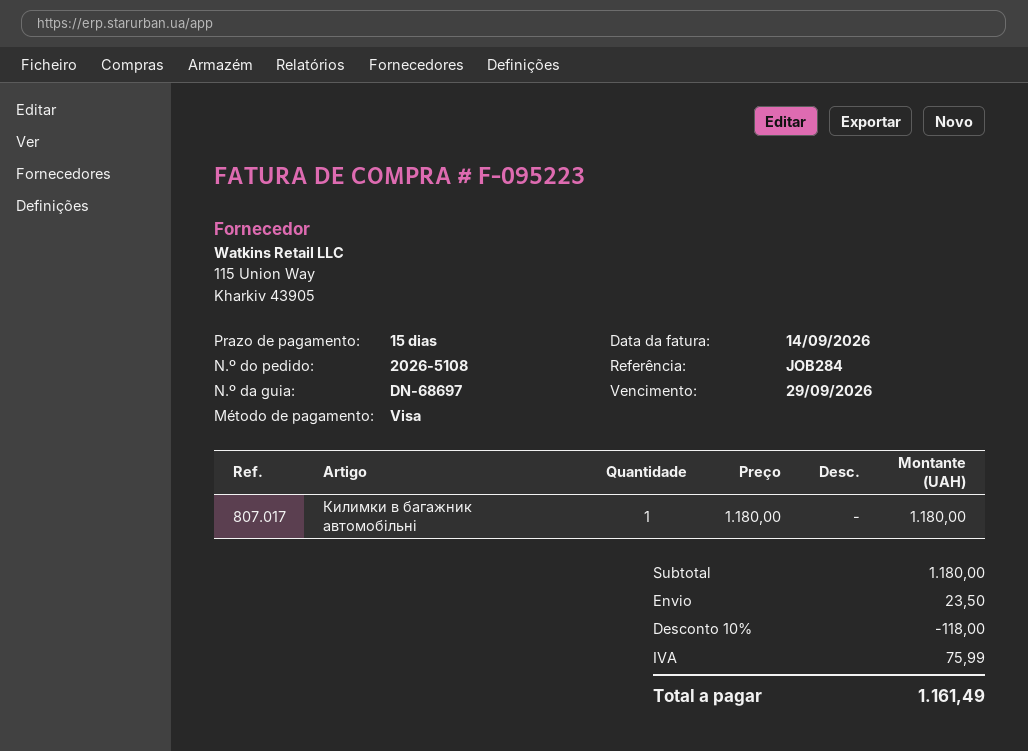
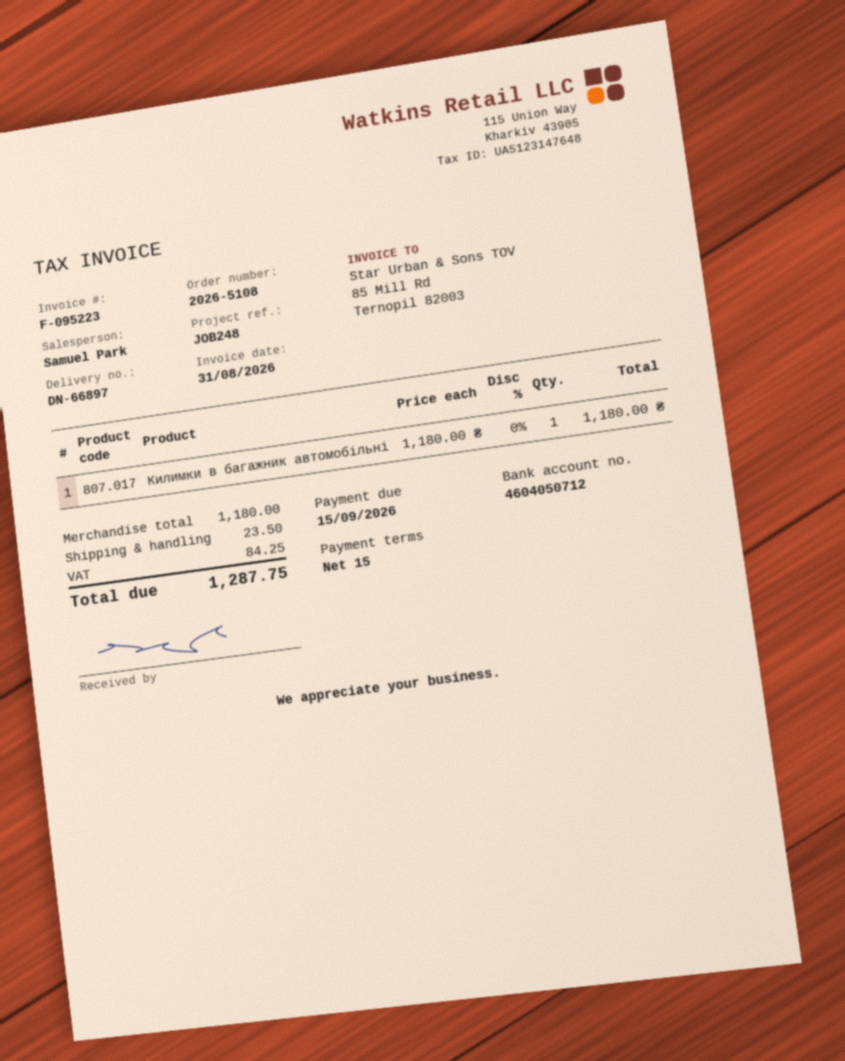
delivery note number: DN-68697 -> DN-66897
invoice date: 2026-09-14 -> 2026-08-31
due date: 2026-09-29 -> 2026-09-15
reference: JOB284 -> JOB248
discount: 10% = 118.00 -> none
tax: 75.99 -> 84.25
total: 1161.49 -> 1287.75

